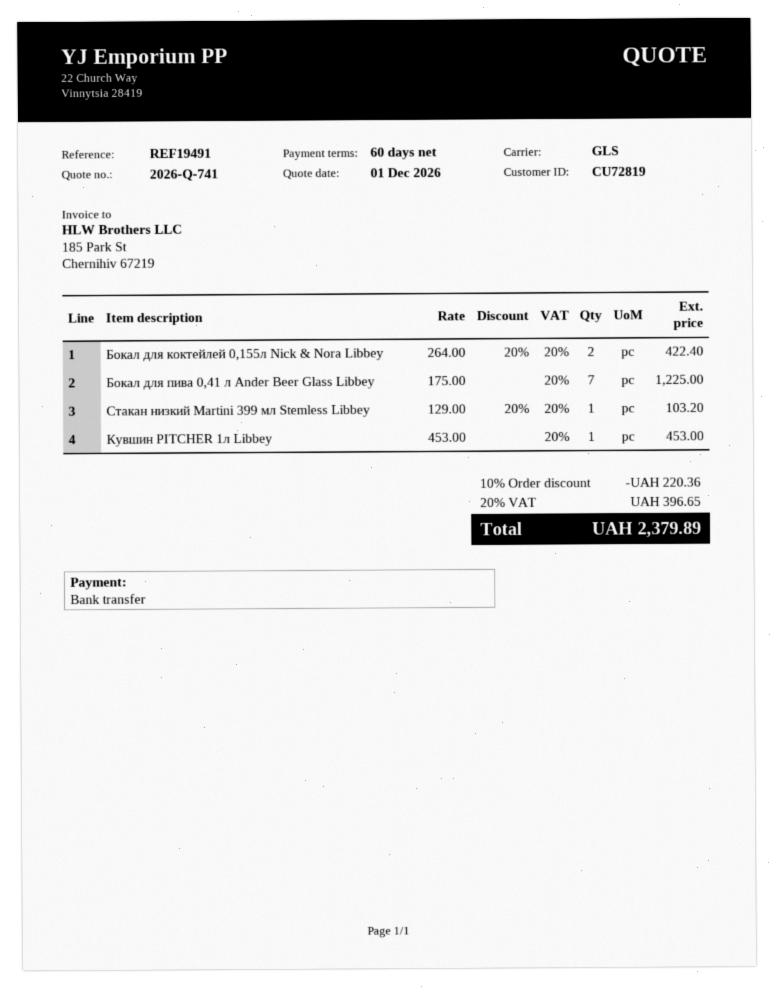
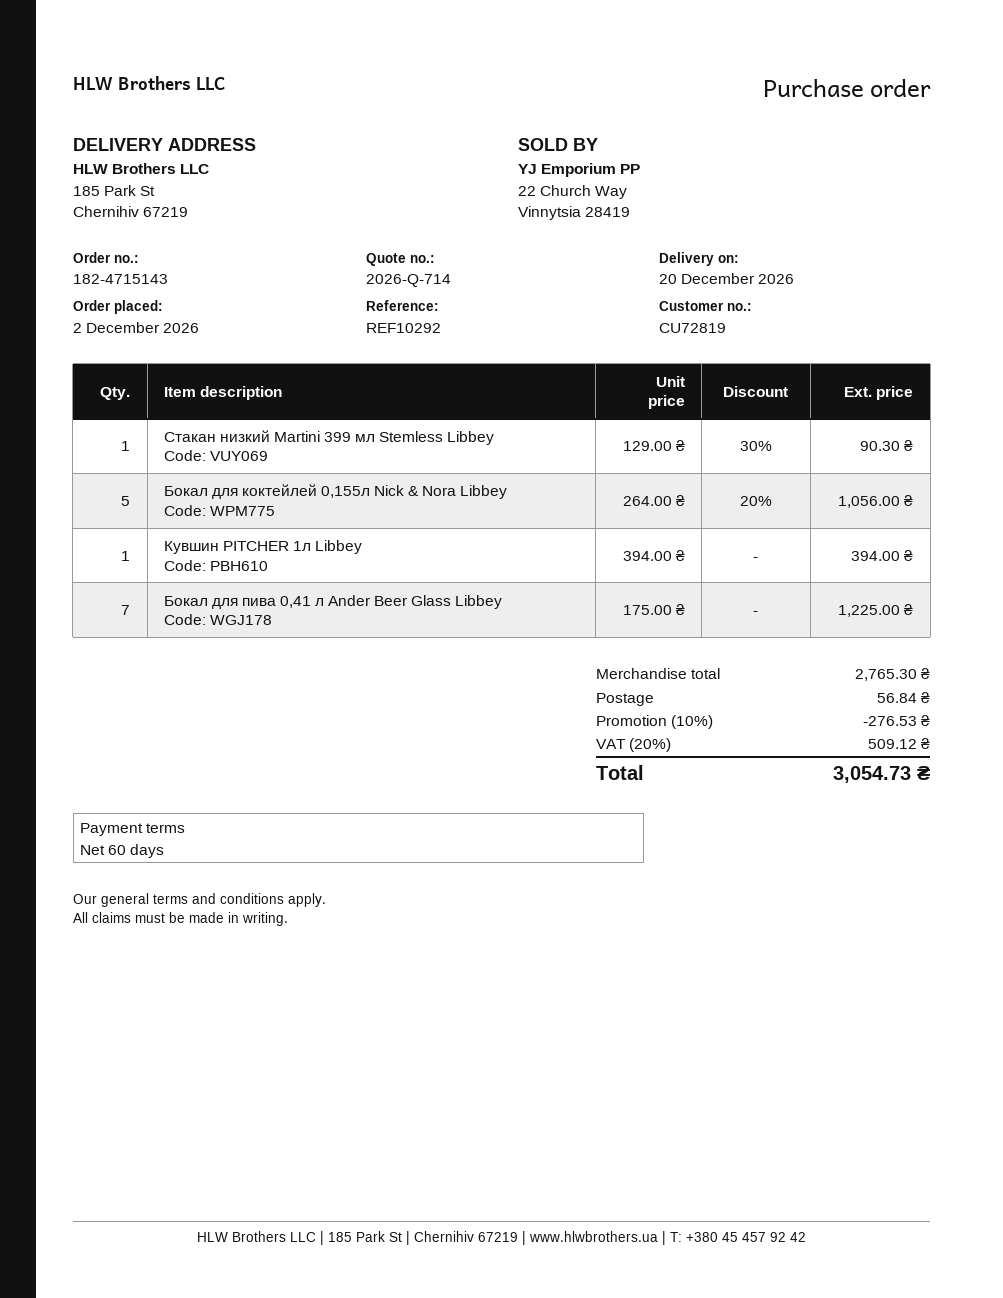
quote number: 2026-Q-741 -> 2026-Q-714
reference: REF19491 -> REF10292
Бокал для коктейлей 0,155л Nick & Nora Libbey: 2 x 264.00 - 20% = 422.40 -> 5 x 264.00 - 20% = 1056.00
Стакан низкий Martini 399 мл Stemless Libbey: 1 x 129.00 - 20% = 103.20 -> 1 x 129.00 - 30% = 90.30
Кувшин PITCHER 1л Libbey: 1 x 453.00 = 453.00 -> 1 x 394.00 = 394.00
discount: 10% = 220.36 -> 10% = 276.53
shipping: none -> 56.84
tax: 20% = 396.65 -> 20% = 509.12
total: 2379.89 -> 3054.73

